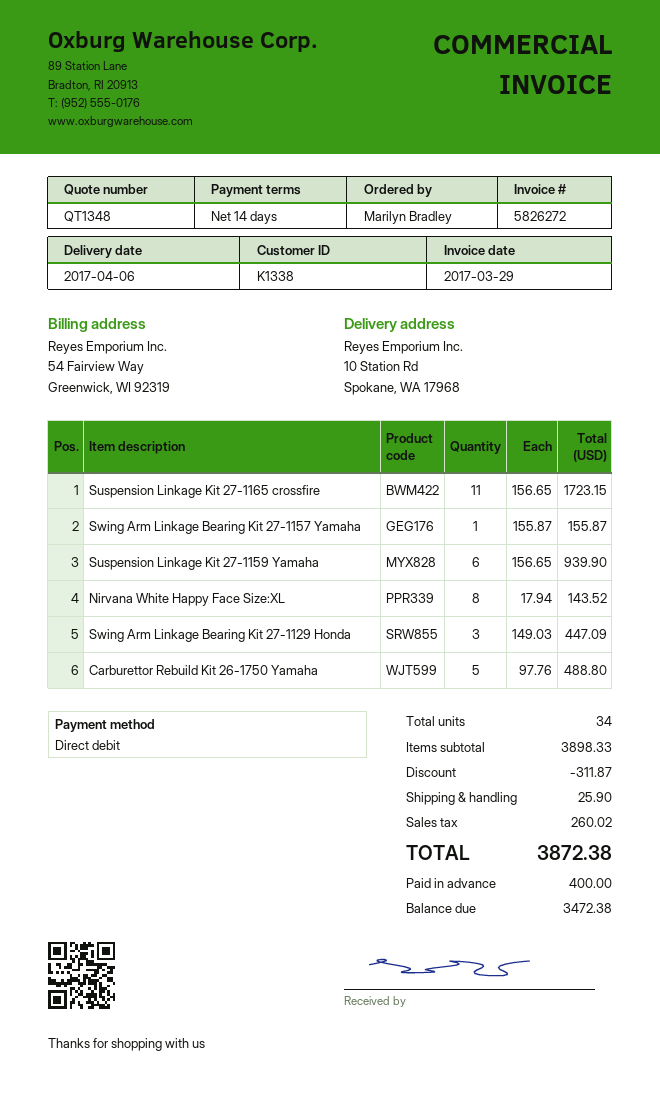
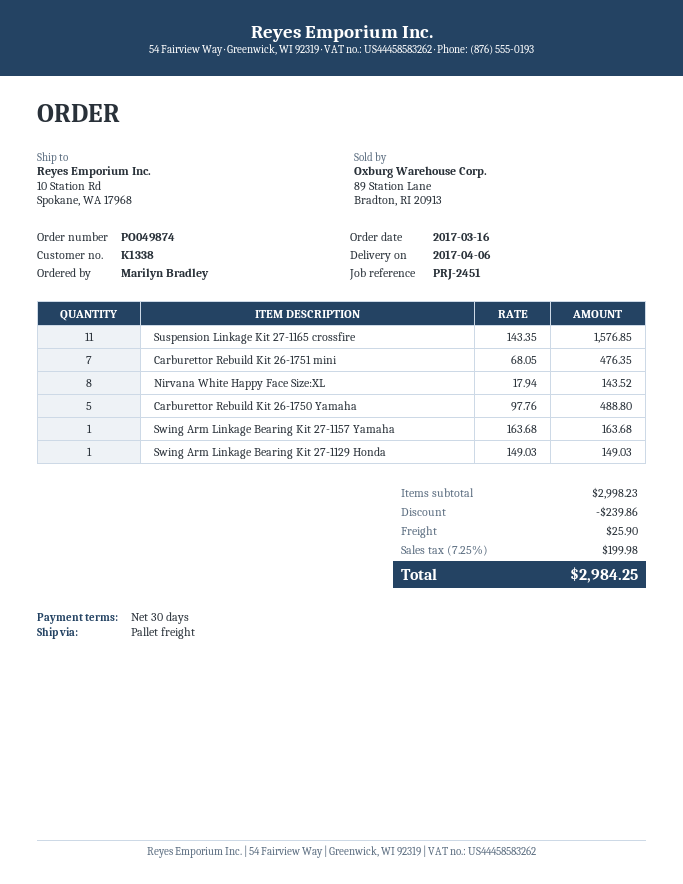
payment terms: 14 days -> 30 days
Suspension Linkage Kit 27-1165 crossfire: 11 x 156.65 = 1723.15 -> 11 x 143.35 = 1576.85
Swing Arm Linkage Bearing Kit 27-1157 Yamaha: 1 x 155.87 = 155.87 -> 1 x 163.68 = 163.68
Suspension Linkage Kit 27-1159 Yamaha: 6 x 156.65 = 939.90 -> none
Swing Arm Linkage Bearing Kit 27-1129 Honda: 3 x 149.03 = 447.09 -> 1 x 149.03 = 149.03
Carburettor Rebuild Kit 26-1751 mini: none -> 7 x 68.05 = 476.35
subtotal: 3898.33 -> 2998.23
discount: 311.87 -> 239.86
tax: 260.02 -> 199.98
total: 3872.38 -> 2984.25

